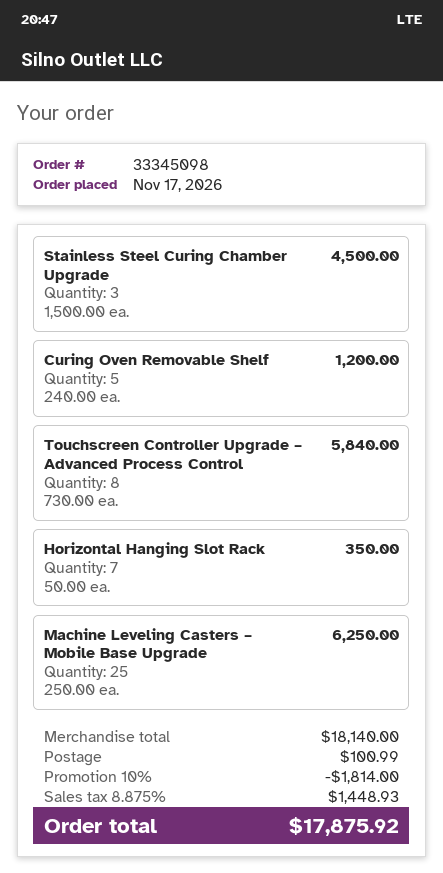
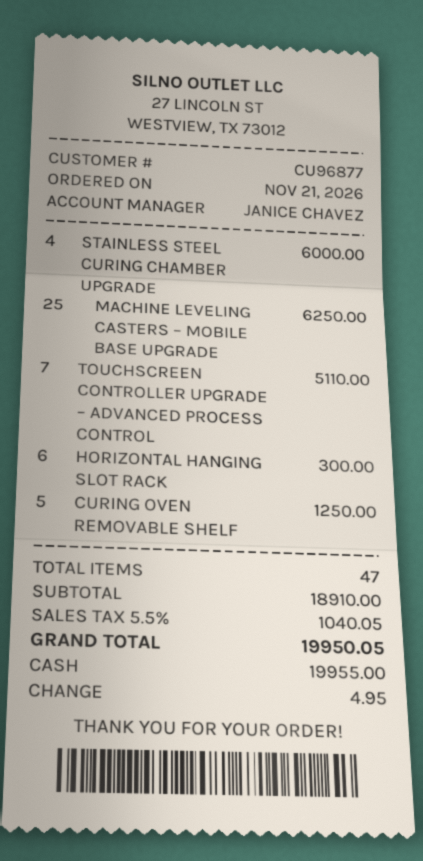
order date: 2026-11-17 -> 2026-11-21
Stainless Steel Curing Chamber Upgrade: 3 for 4500.00 -> 4 for 6000.00
Curing Oven Removable Shelf: 5 for 1200.00 -> 5 for 1250.00
Touchscreen Controller Upgrade – Advanced Process Control: 8 for 5840.00 -> 7 for 5110.00
Horizontal Hanging Slot Rack: 7 for 350.00 -> 6 for 300.00
subtotal: 18140.00 -> 18910.00
discount: 10% = 1814.00 -> none
shipping: 100.99 -> none
tax: 8.875% = 1448.93 -> 5.5% = 1040.05
total: 17875.92 -> 19950.05

